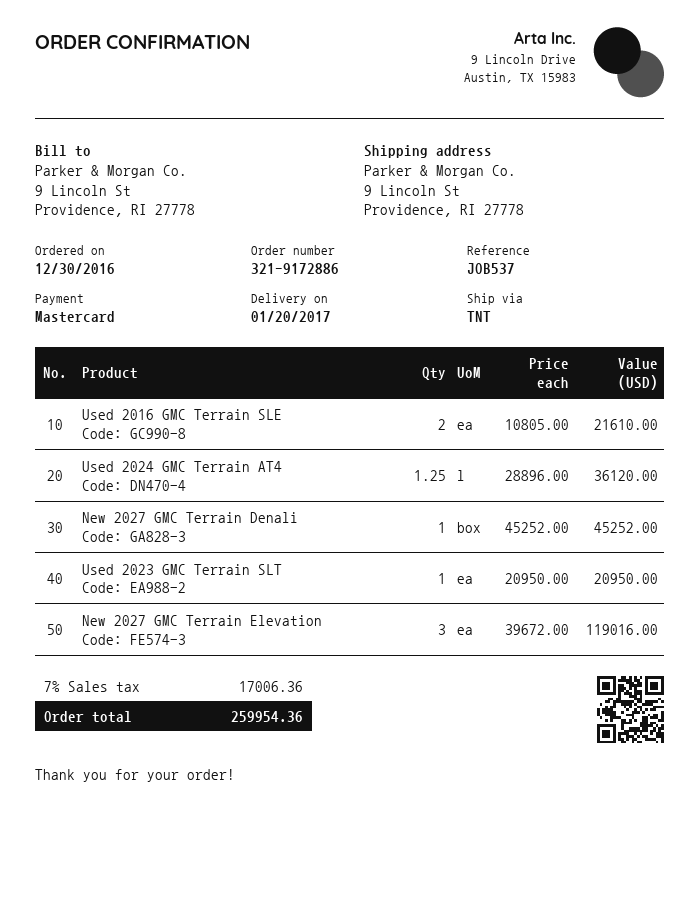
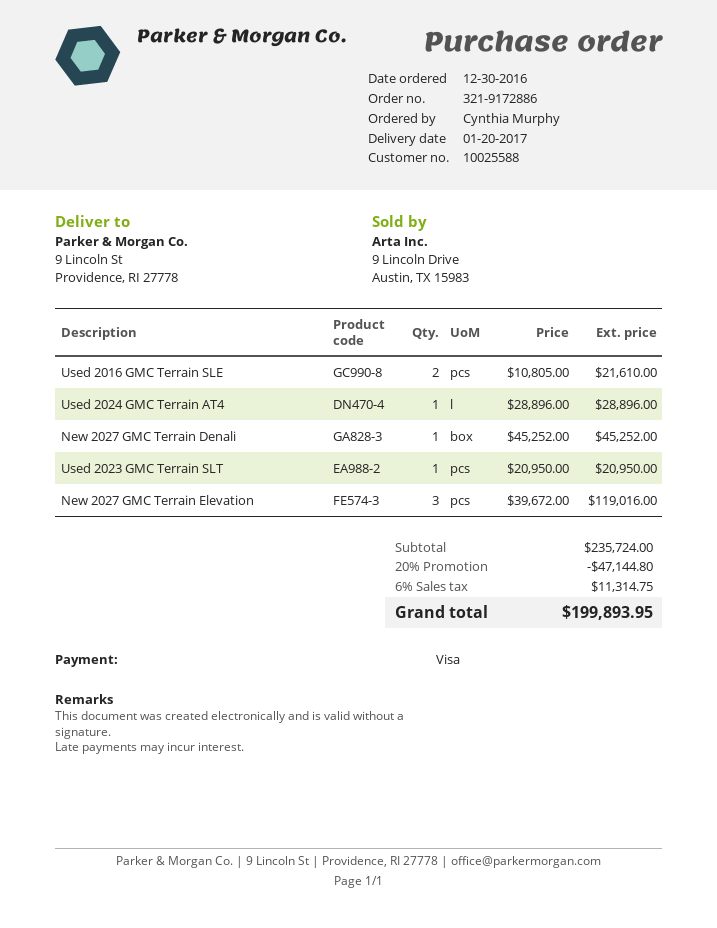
payment method: Mastercard -> Visa
Used 2024 GMC Terrain AT4: 1.25 x 28896.00 = 36120.00 -> 1 x 28896.00 = 28896.00
discount: none -> 20% = 47144.80
tax: 7% = 17006.36 -> 6% = 11314.75
total: 259954.36 -> 199893.95

